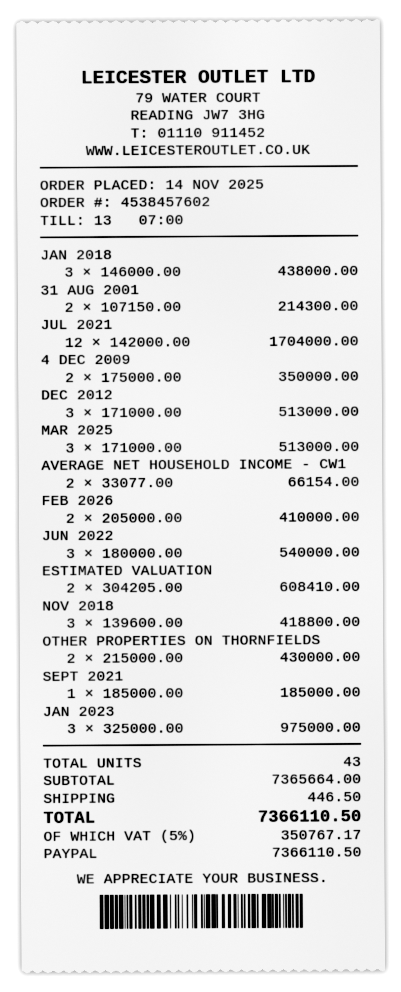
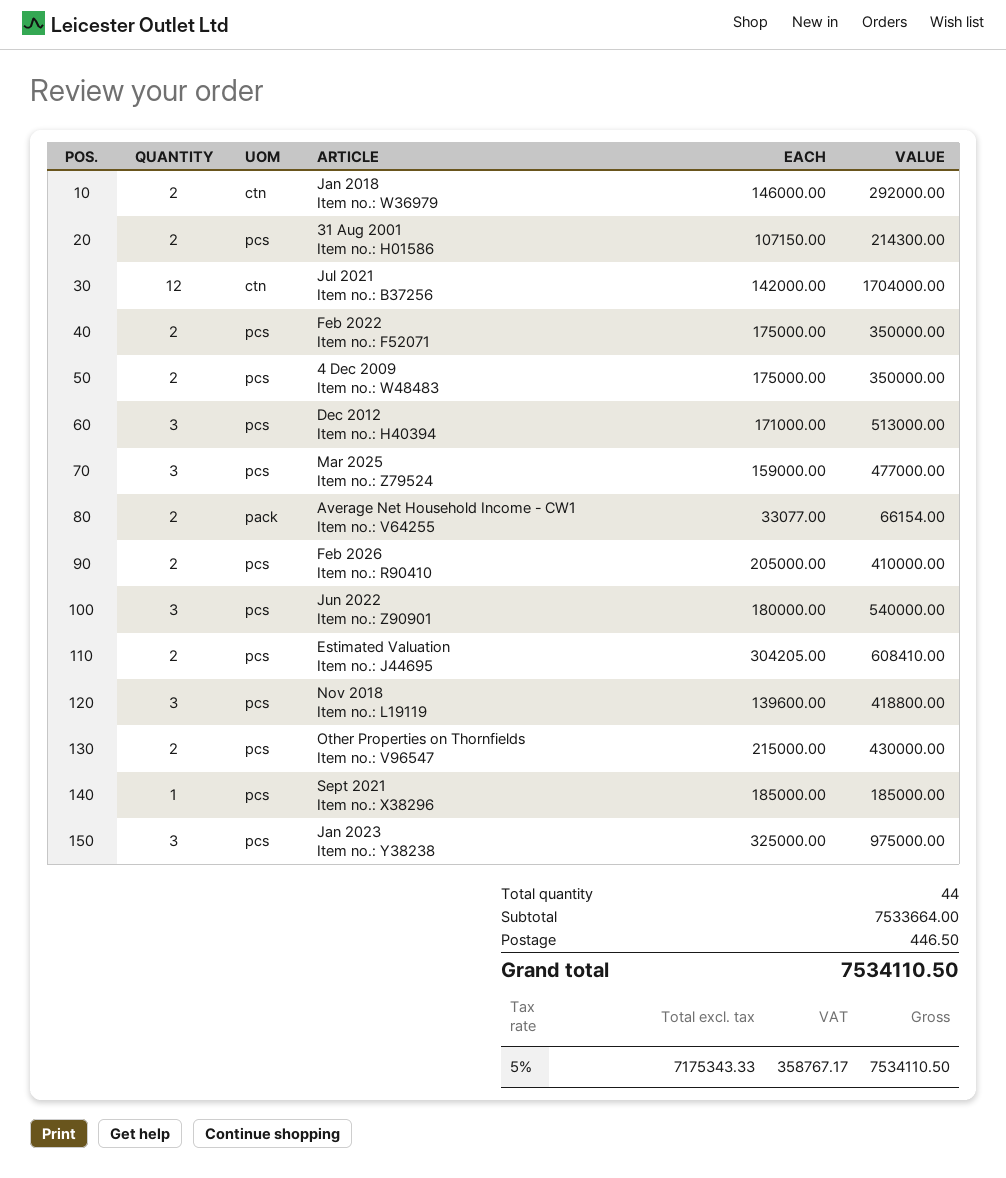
JAN 2018: 3 x 146000.00 = 438000.00 -> 2 x 146000.00 = 292000.00
MAR 2025: 3 x 171000.00 = 513000.00 -> 3 x 159000.00 = 477000.00
Feb 2022: none -> 2 x 175000.00 = 350000.00
total quantity: 43 -> 44
subtotal: 7365664.00 -> 7533664.00
tax: 5% = 350767.17 -> 5% = 358767.17
total: 7366110.50 -> 7534110.50

